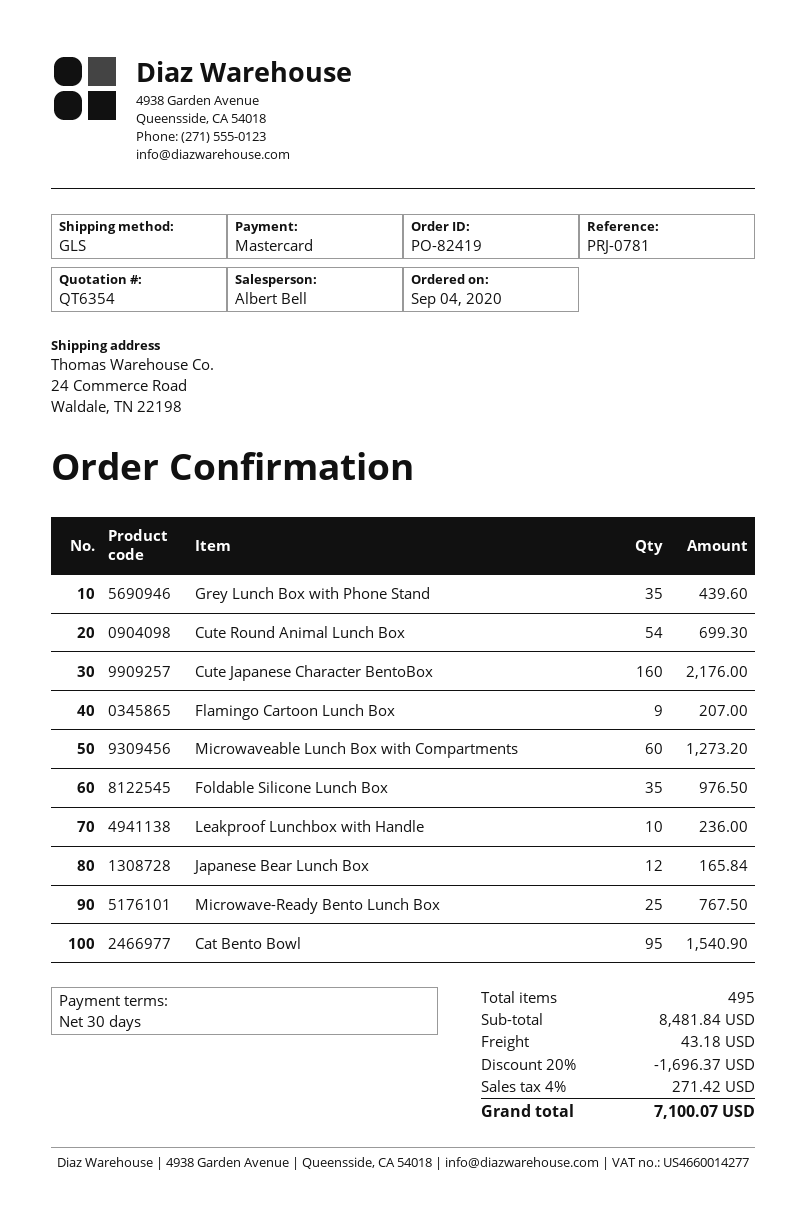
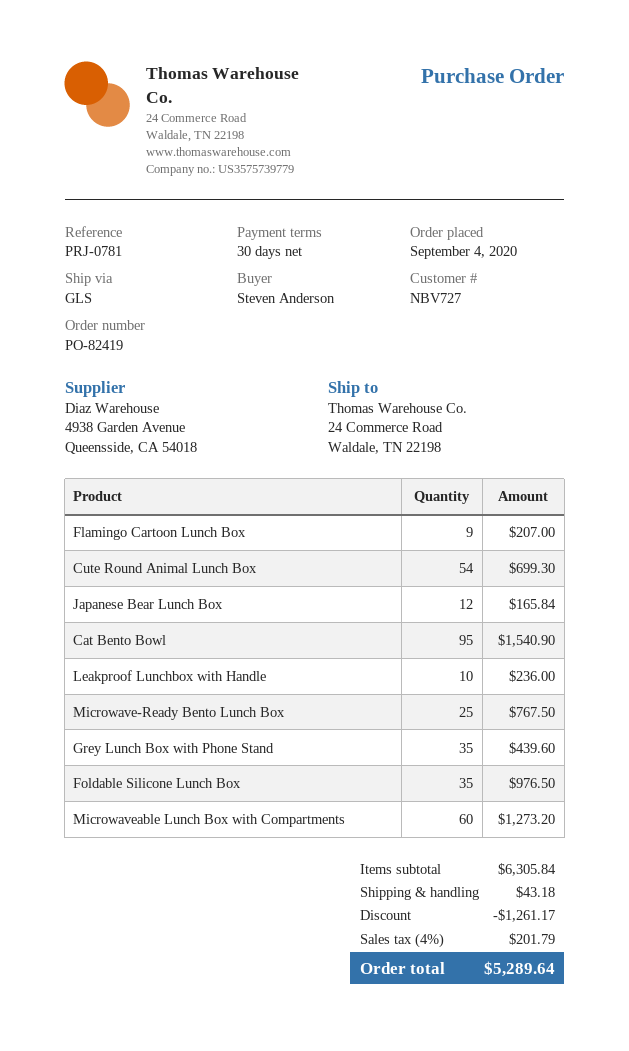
Cute Japanese Character BentoBox: 160 for 2176.00 -> none
subtotal: 8481.84 -> 6305.84
discount: 1696.37 -> 1261.17
tax: 4% = 271.42 -> 4% = 201.79
total: 7100.07 -> 5289.64

